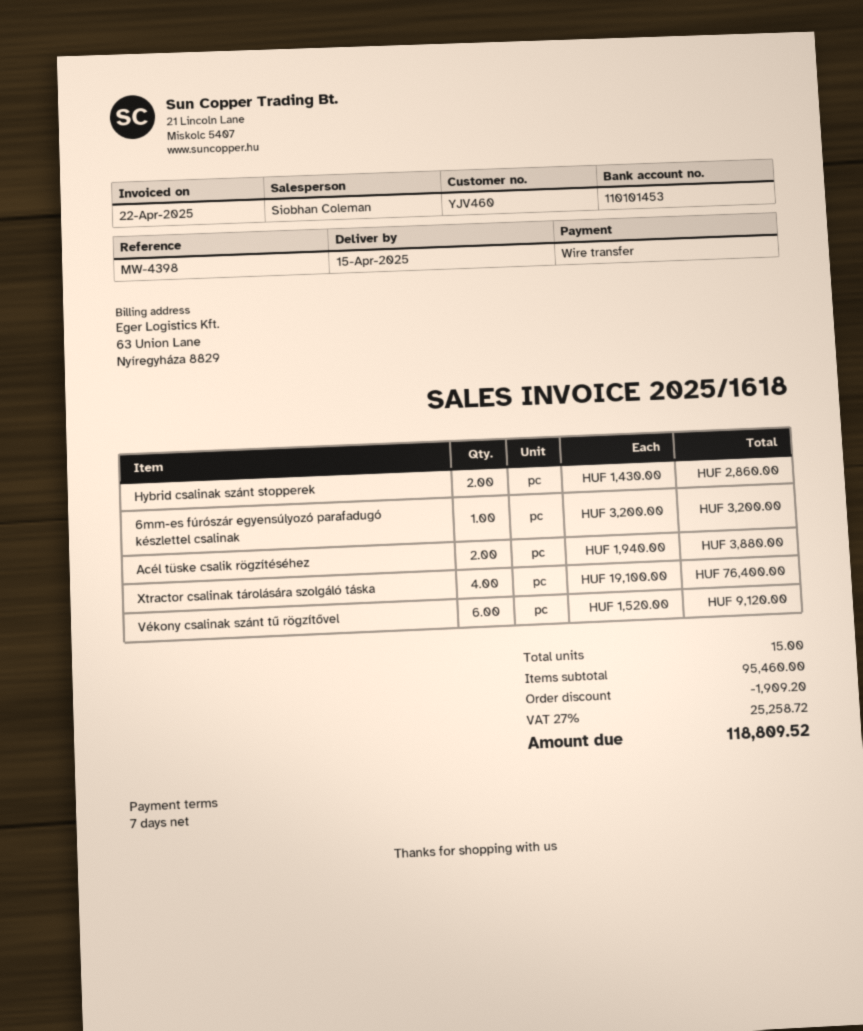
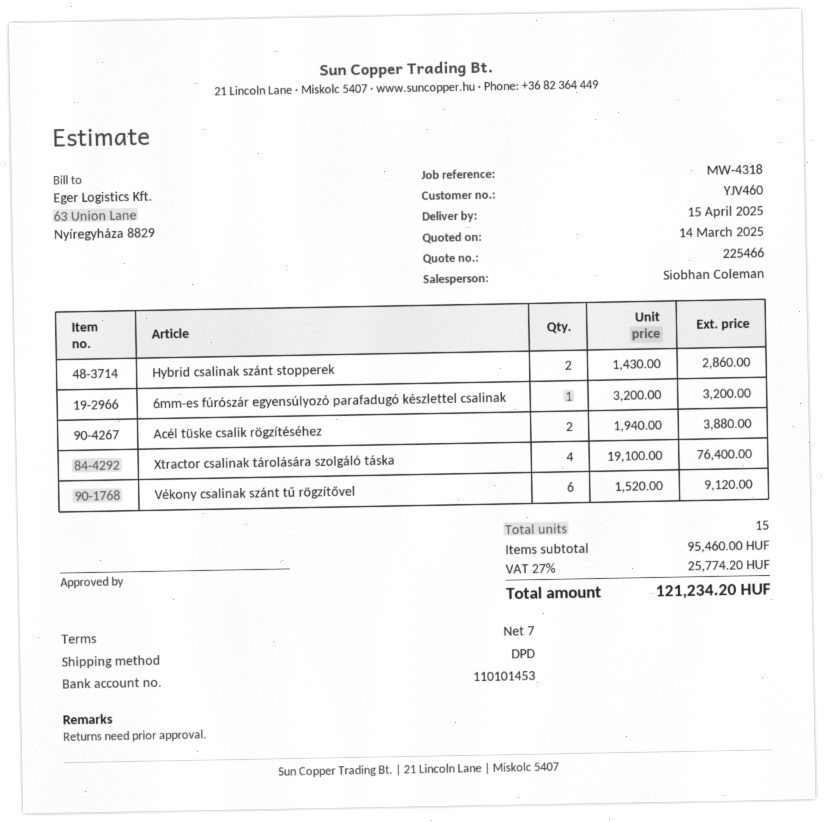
reference: MW-4398 -> MW-4318
discount: 1909.20 -> none
tax: 27% = 25258.72 -> 27% = 25774.20
total: 118809.52 -> 121234.20

